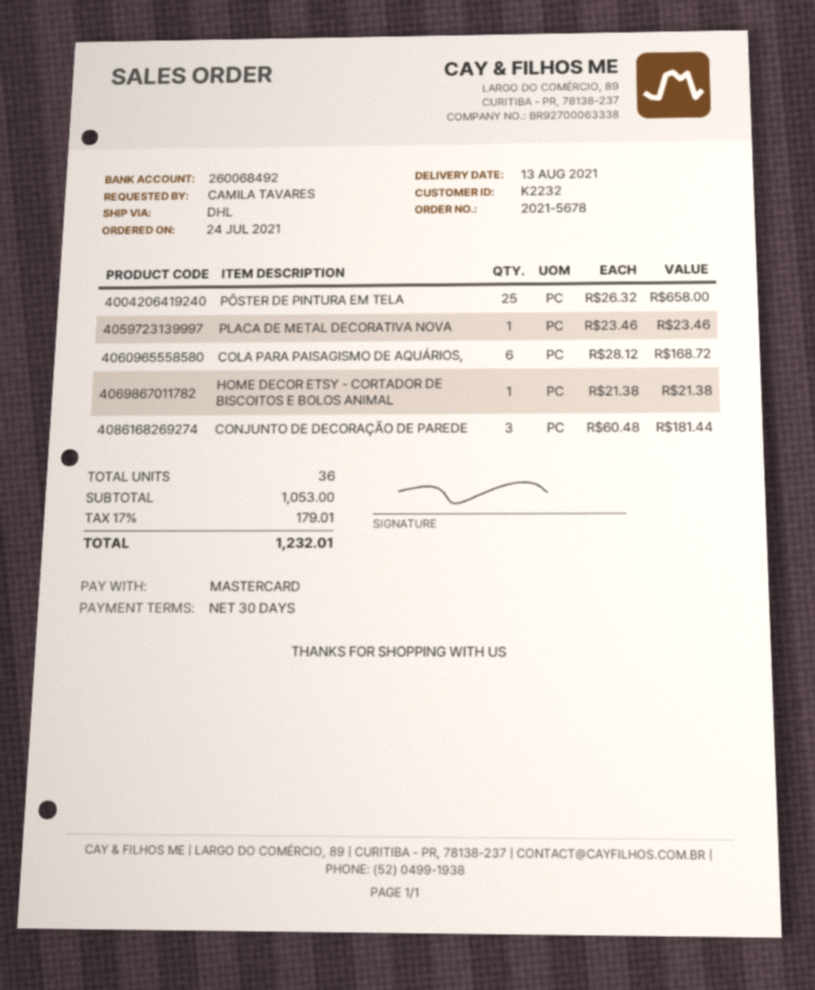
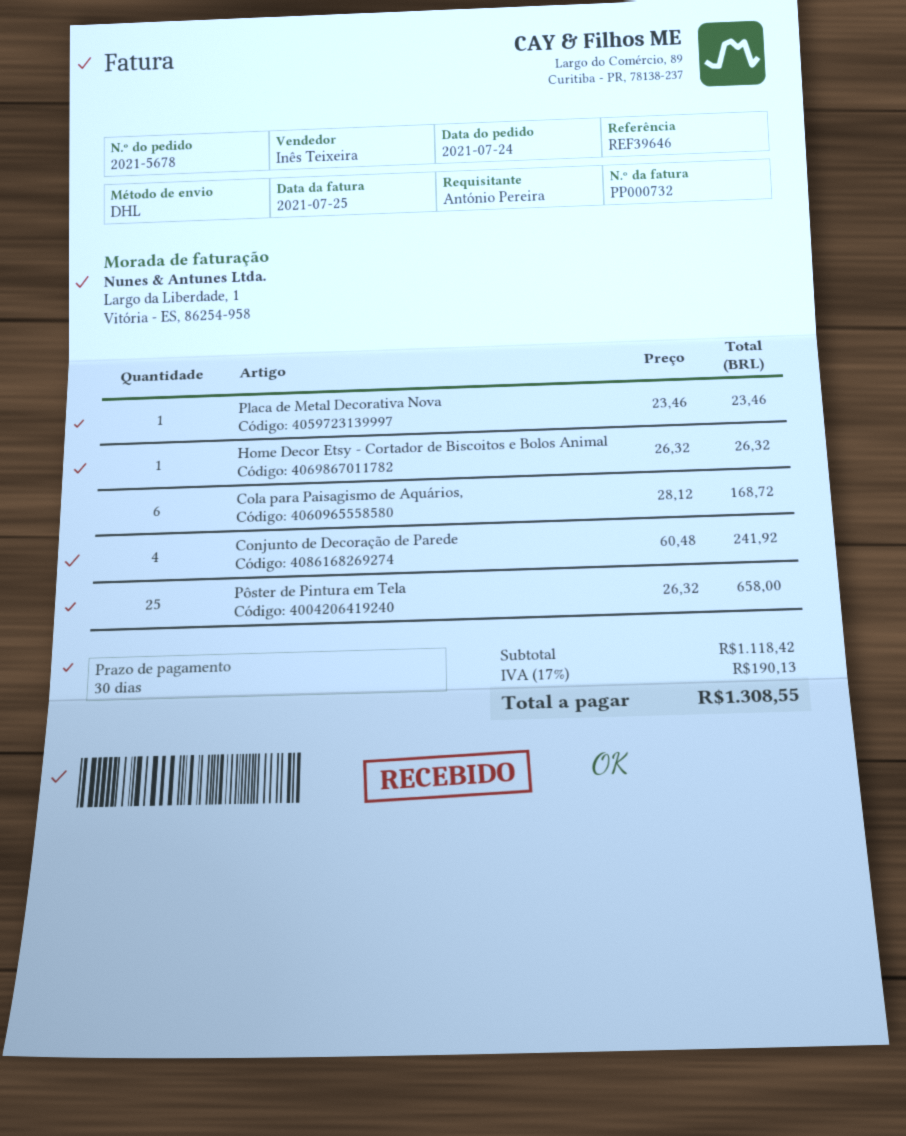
ordered by: CAMILA TAVARES -> António Pereira
HOME DECOR ETSY - CORTADOR DE BISCOITOS E BOLOS ANIMAL: 1 x 21.38 = 21.38 -> 1 x 26.32 = 26.32
CONJUNTO DE DECORAÇÃO DE PAREDE: 3 x 60.48 = 181.44 -> 4 x 60.48 = 241.92
subtotal: 1053.00 -> 1118.42
tax: 17% = 179.01 -> 17% = 190.13
total: 1232.01 -> 1308.55

